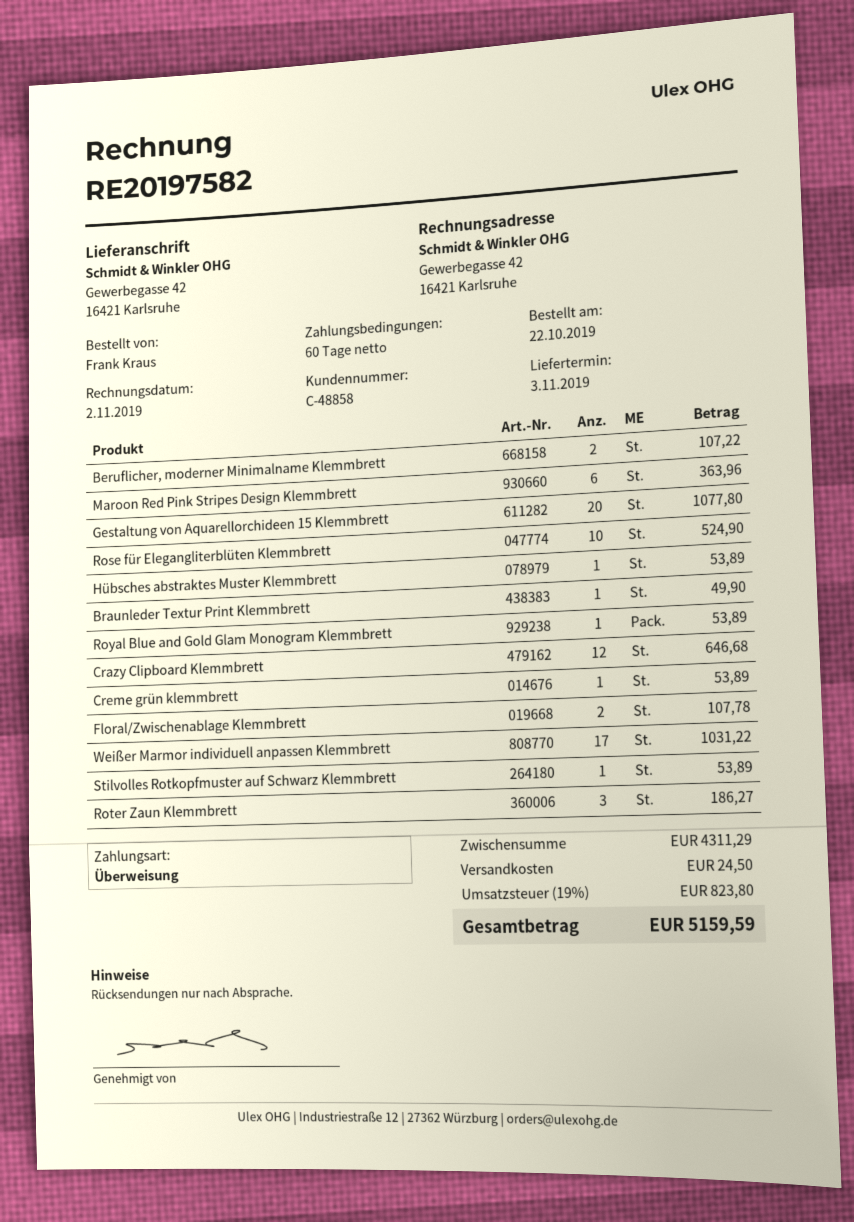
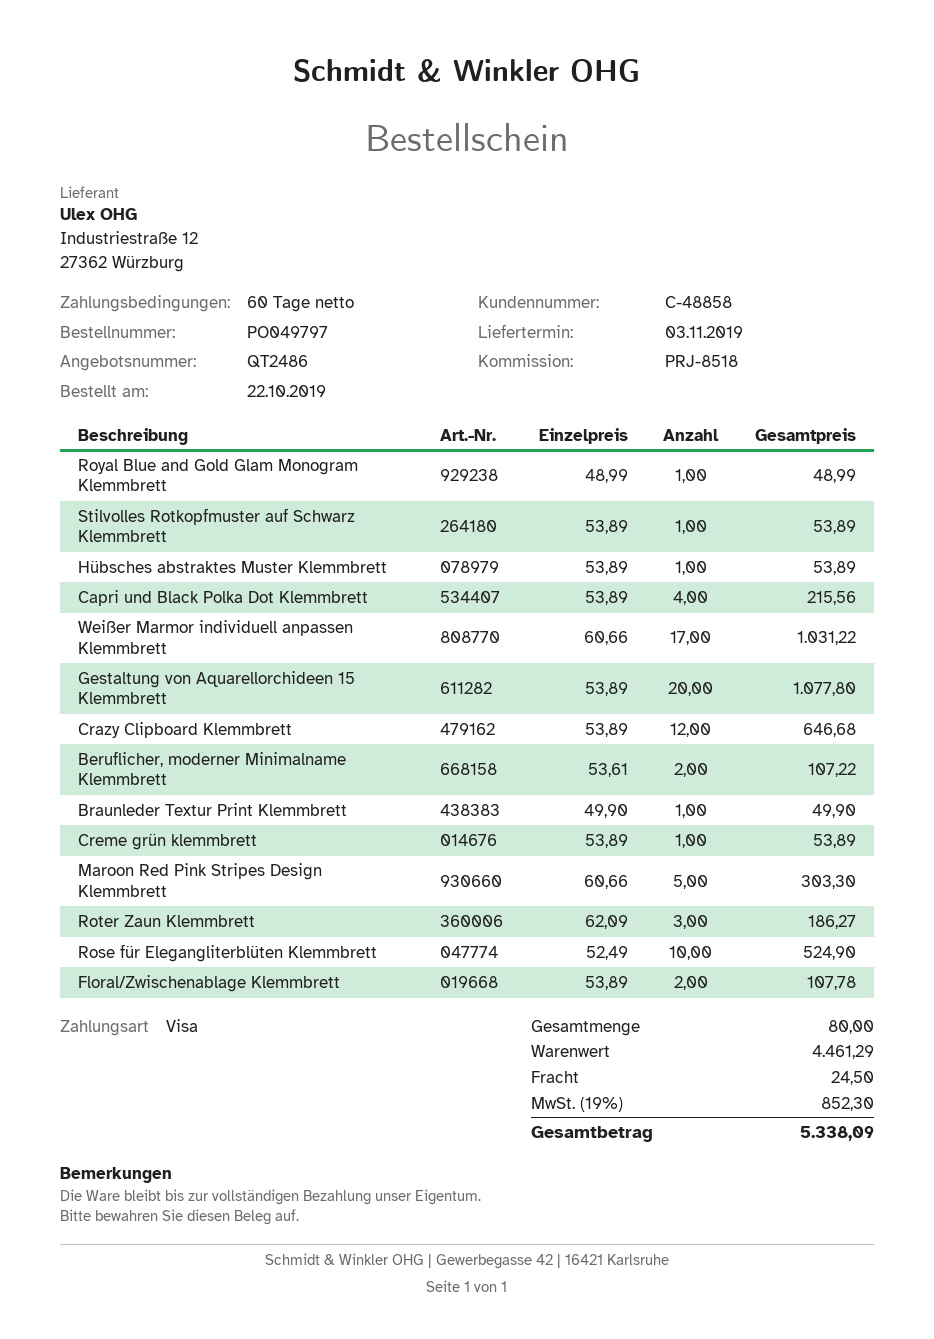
payment method: bank transfer -> Visa
Maroon Red Pink Stripes Design Klemmbrett: 6 for 363.96 -> 5 for 303.30
Royal Blue and Gold Glam Monogram Klemmbrett: 1 for 53.89 -> 1 for 48.99
Capri und Black Polka Dot Klemmbrett: none -> 4 for 215.56
subtotal: 4311.29 -> 4461.29
tax: 19% = 823.80 -> 19% = 852.30
total: 5159.59 -> 5338.09

